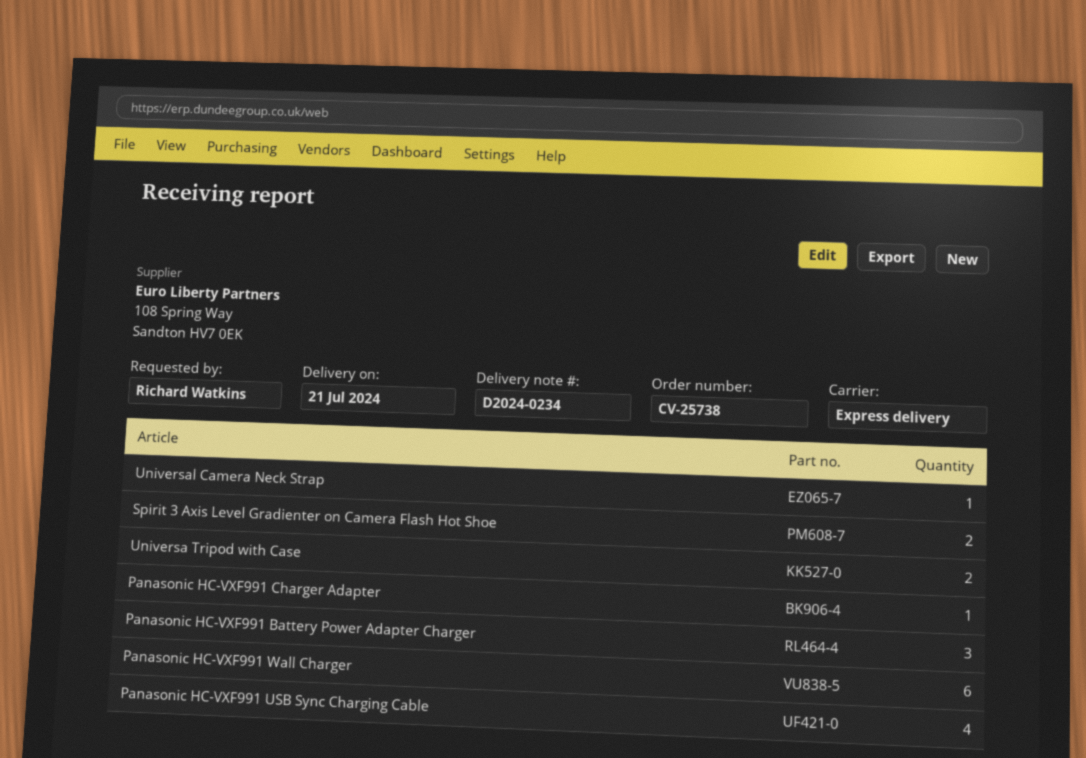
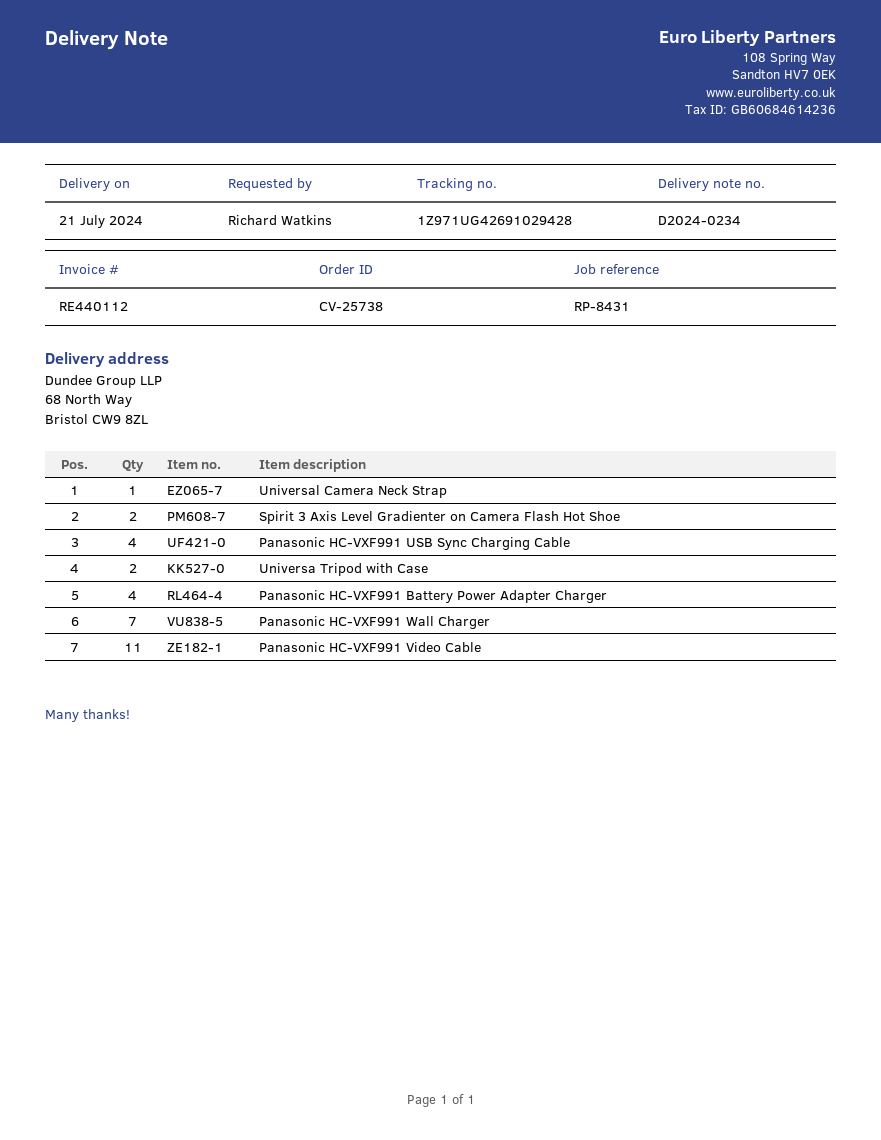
Panasonic HC-VXF991 Charger Adapter: 1 -> none
Panasonic HC-VXF991 Battery Power Adapter Charger: 3 -> 4
Panasonic HC-VXF991 Wall Charger: 6 -> 7
Panasonic HC-VXF991 Video Cable: none -> 11

